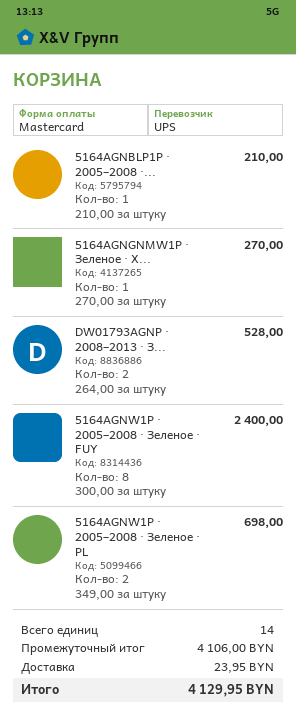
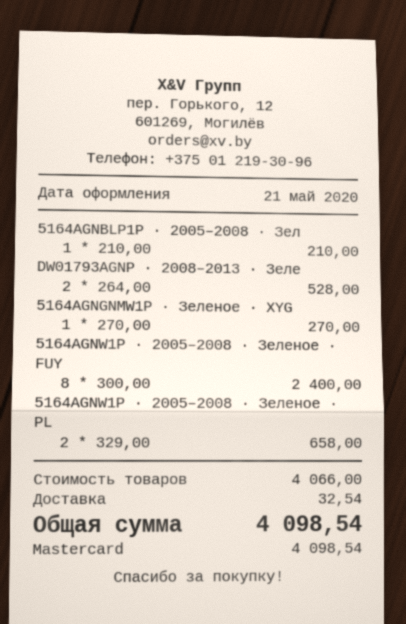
5164AGNW1P · 2005–2008 · Зеленое · PL: 2 x 349.00 = 698.00 -> 2 x 329.00 = 658.00
subtotal: 4106.00 -> 4066.00
shipping: 23.95 -> 32.54
total: 4129.95 -> 4098.54

